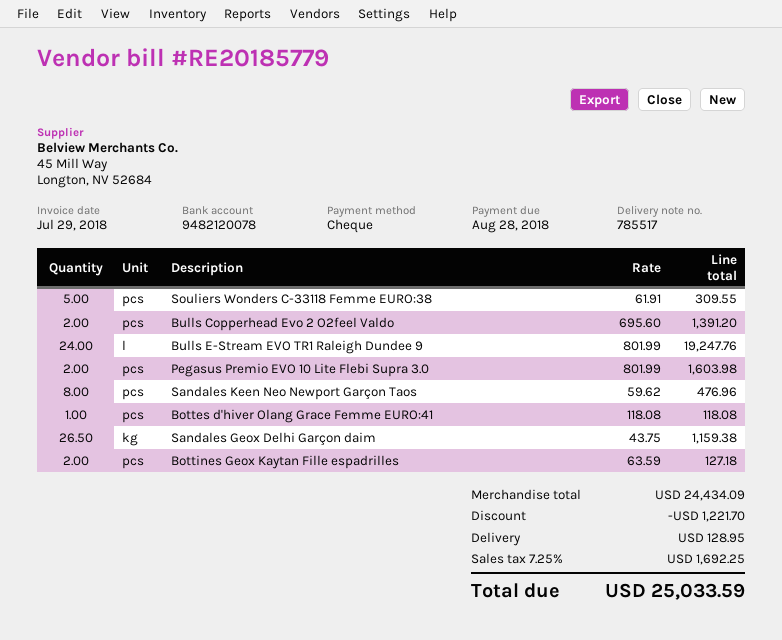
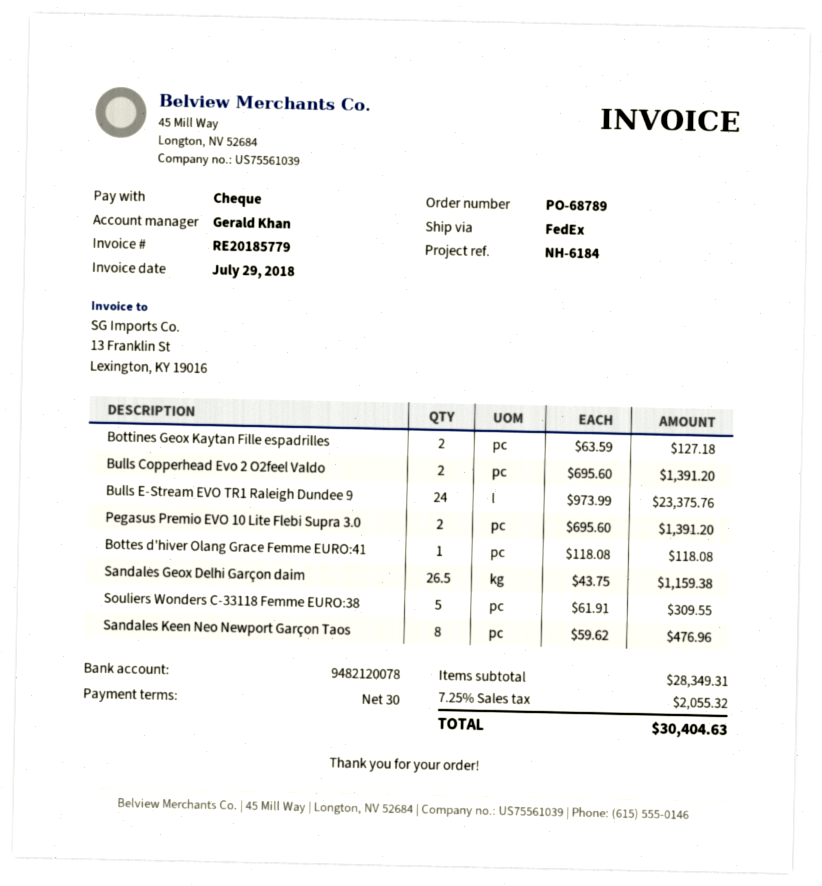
Bulls E-Stream EVO TR1 Raleigh Dundee 9: 24 x 801.99 = 19247.76 -> 24 x 973.99 = 23375.76
Pegasus Premio EVO 10 Lite Flebi Supra 3.0: 2 x 801.99 = 1603.98 -> 2 x 695.60 = 1391.20
subtotal: 24434.09 -> 28349.31
discount: 1221.70 -> none
shipping: 128.95 -> none
tax: 7.25% = 1692.25 -> 7.25% = 2055.32
total: 25033.59 -> 30404.63

